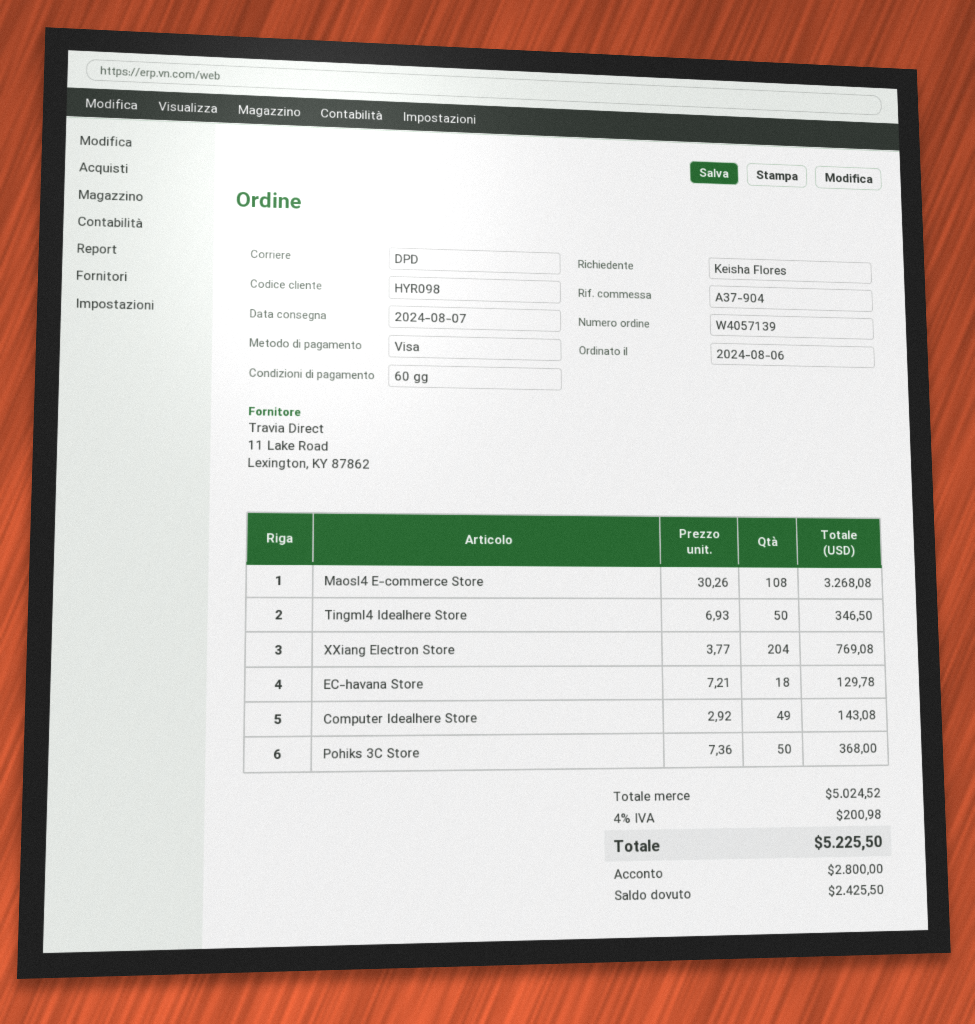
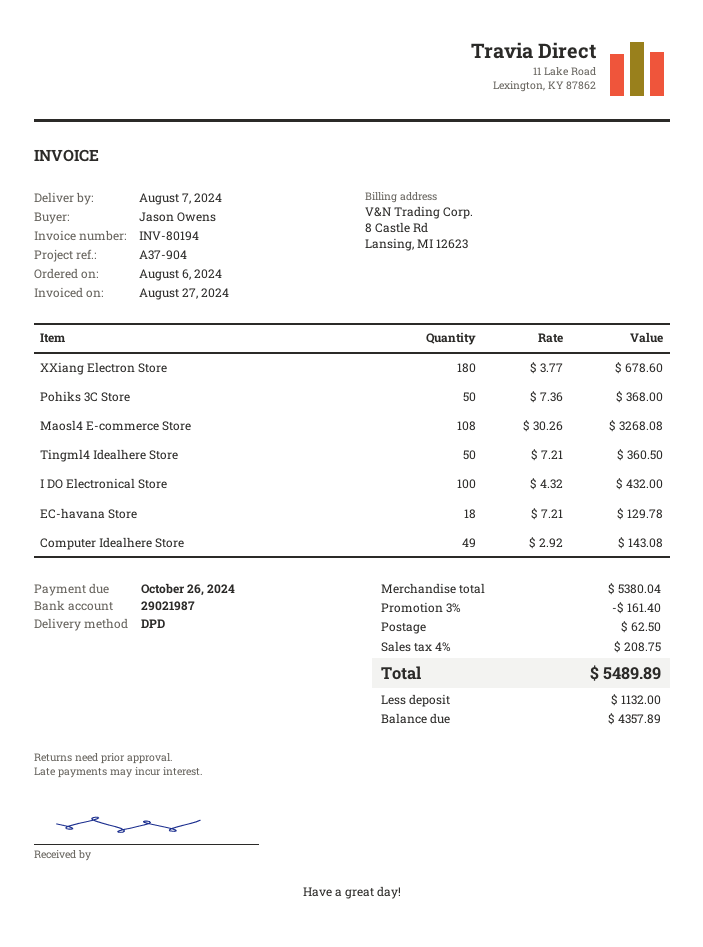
ordered by: Keisha Flores -> Jason Owens
Tingml4 Idealhere Store: 50 x 6.93 = 346.50 -> 50 x 7.21 = 360.50
XXiang Electron Store: 204 x 3.77 = 769.08 -> 180 x 3.77 = 678.60
I DO Electronical Store: none -> 100 x 4.32 = 432.00
subtotal: 5024.52 -> 5380.04
discount: none -> 3% = 161.40
shipping: none -> 62.50
tax: 4% = 200.98 -> 4% = 208.75
total: 5225.50 -> 5489.89
deposit: 2800.00 -> 1132.00
balance: 2425.50 -> 4357.89

